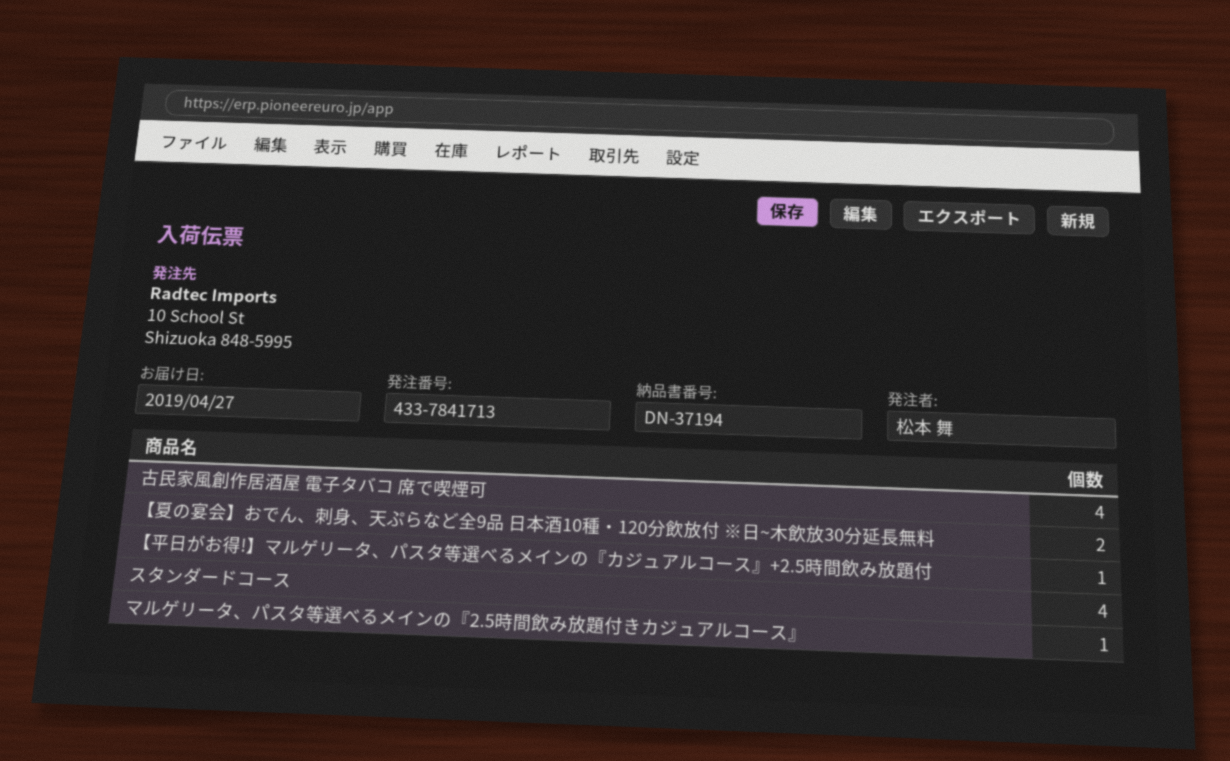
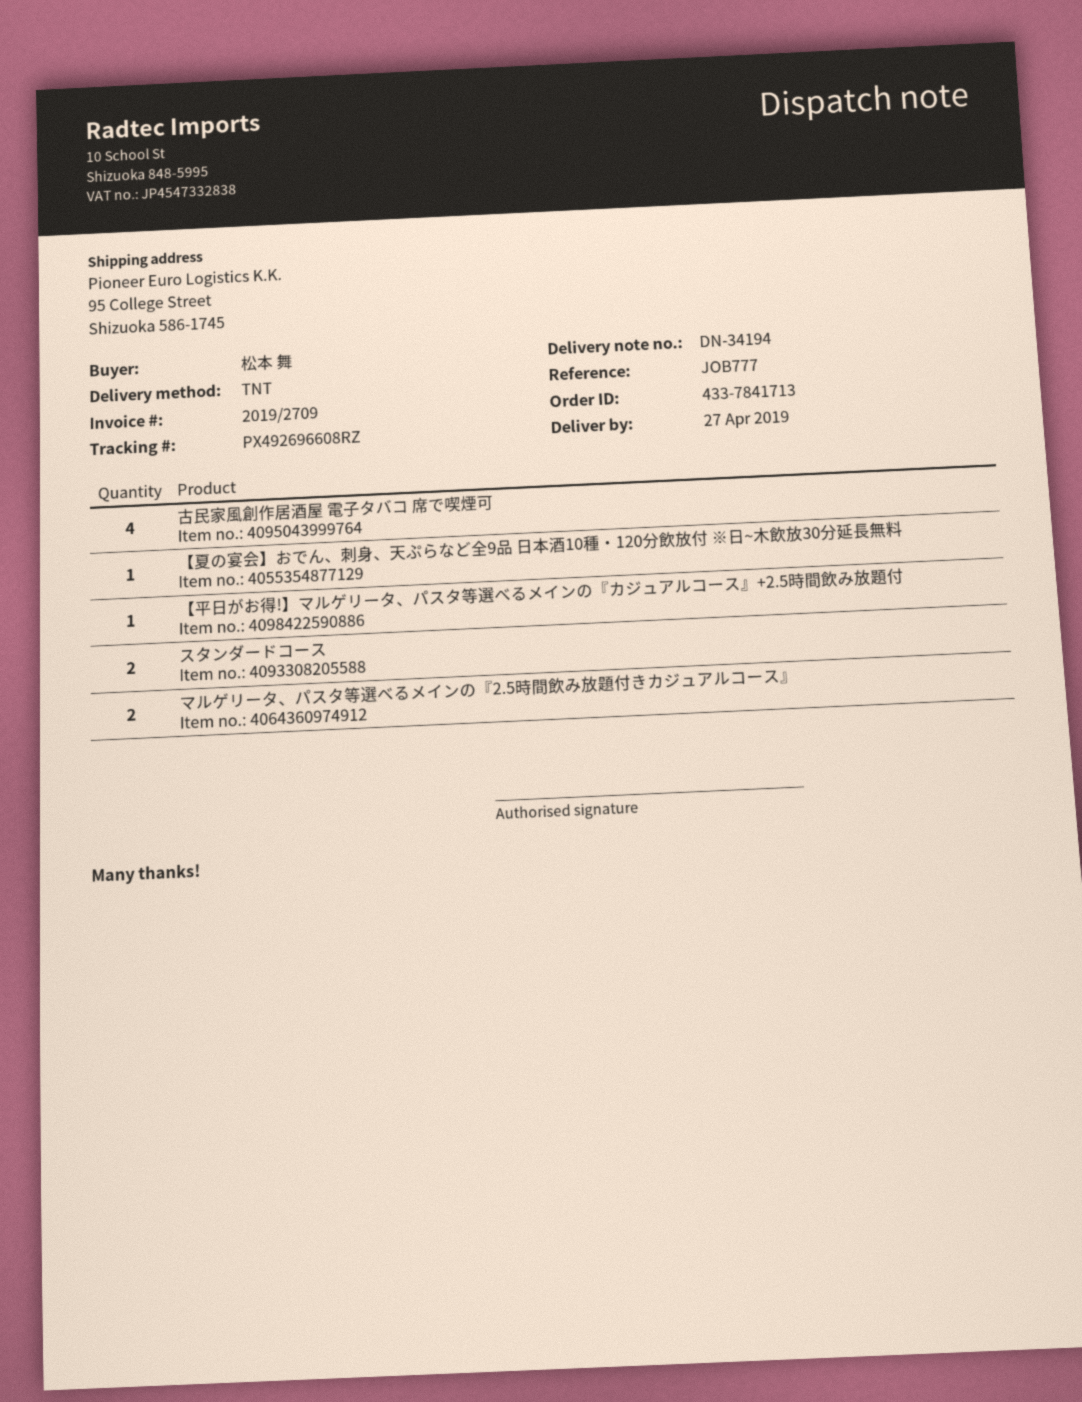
delivery note number: DN-37194 -> DN-34194
【夏の宴会】おでん、刺身、天ぷらなど全9品 日本酒10種・120分飲放付 ※日~木飲放30分延長無料: 2 -> 1
スタンダードコース: 4 -> 2
マルゲリータ、パスタ等選べるメインの『2.5時間飲み放題付きカジュアルコース』: 1 -> 2

